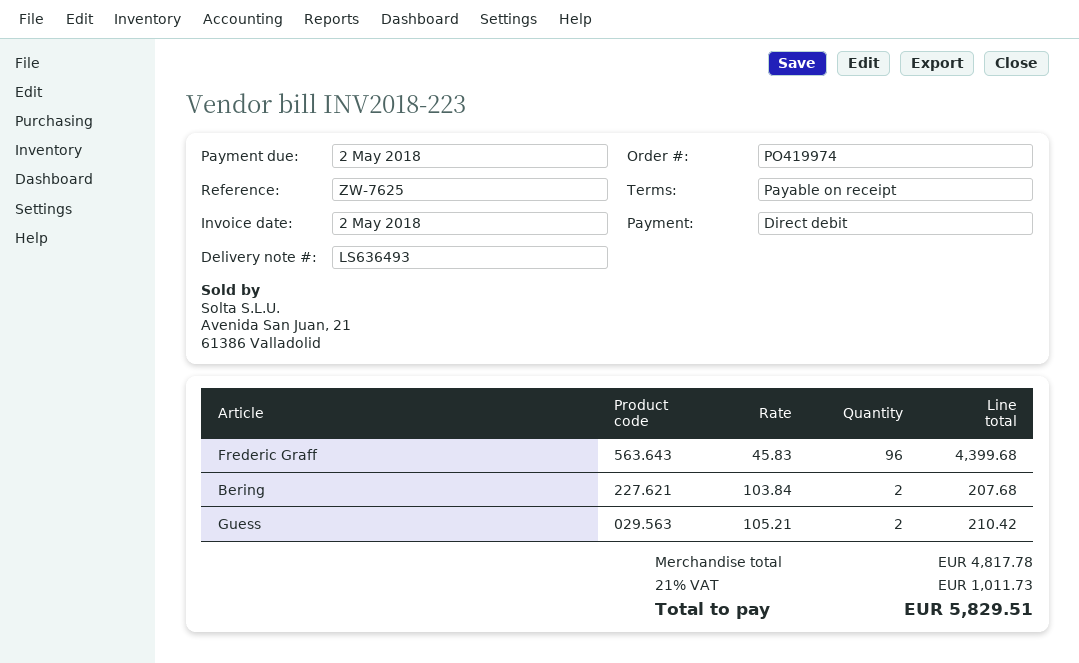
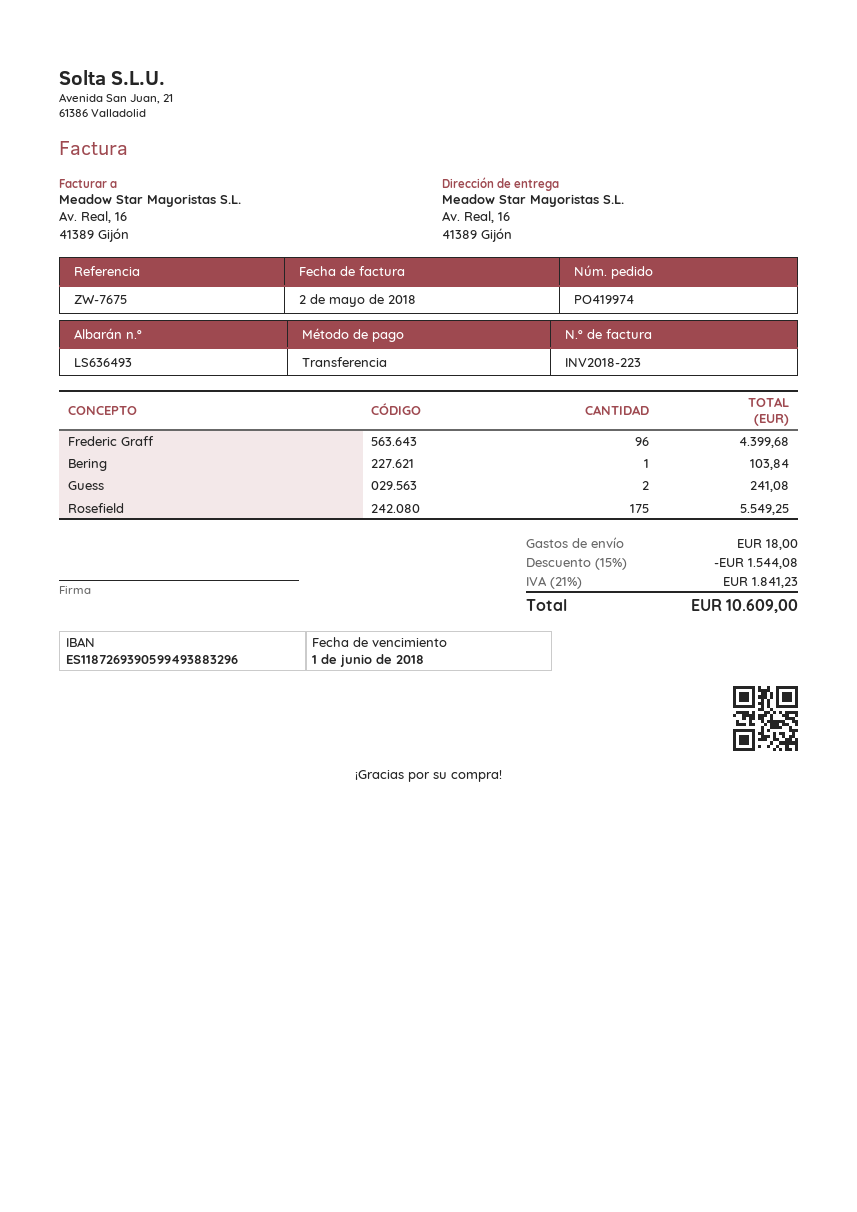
due date: 2018-05-02 -> 2018-06-01
reference: ZW-7625 -> ZW-7675
payment method: direct debit -> bank transfer
Bering: 2 for 207.68 -> 1 for 103.84
Guess: 2 for 210.42 -> 2 for 241.08
Rosefield: none -> 175 for 5549.25
discount: none -> 15% = 1544.08
shipping: none -> 18.00
tax: 21% = 1011.73 -> 21% = 1841.23
total: 5829.51 -> 10609.00

